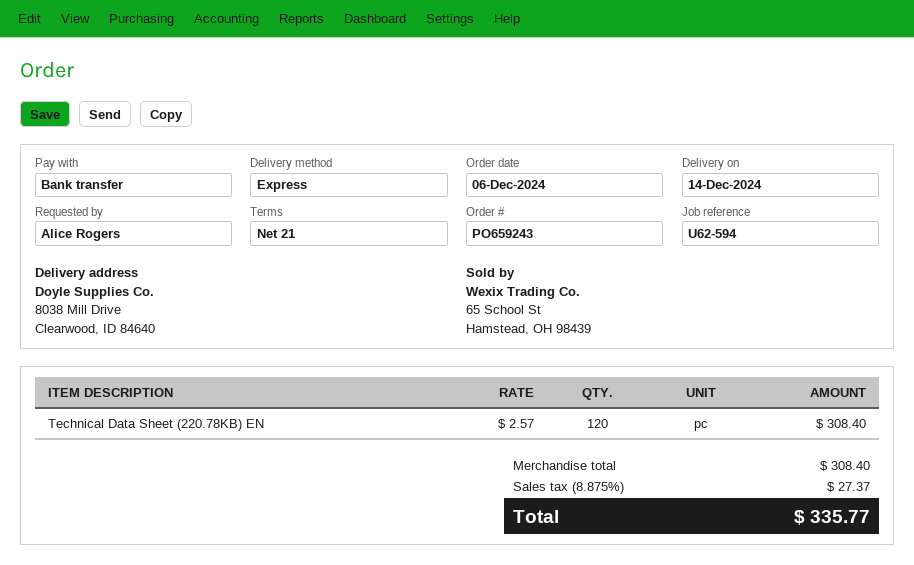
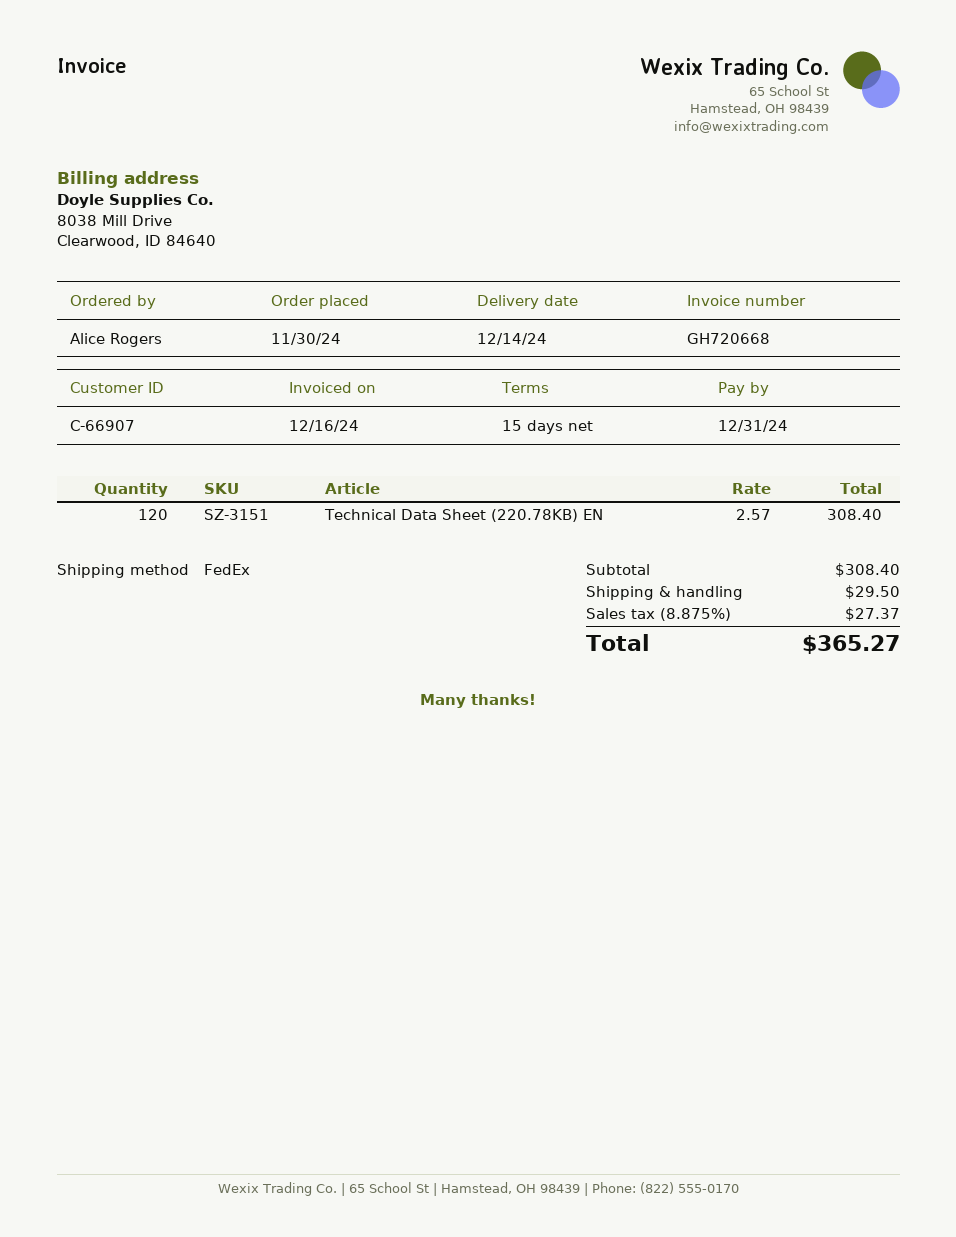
order date: 2024-12-06 -> 2024-11-30
payment terms: 21 days -> 15 days
shipping method: express -> FedEx
shipping: none -> 29.50
total: 335.77 -> 365.27

